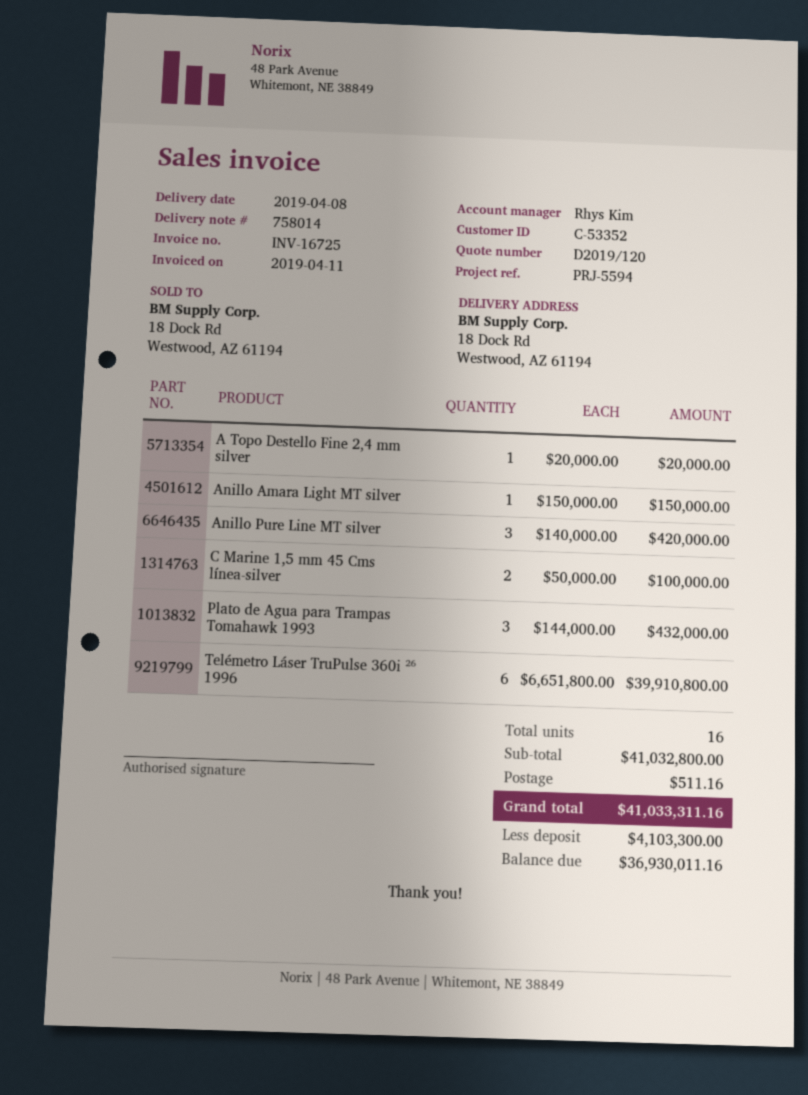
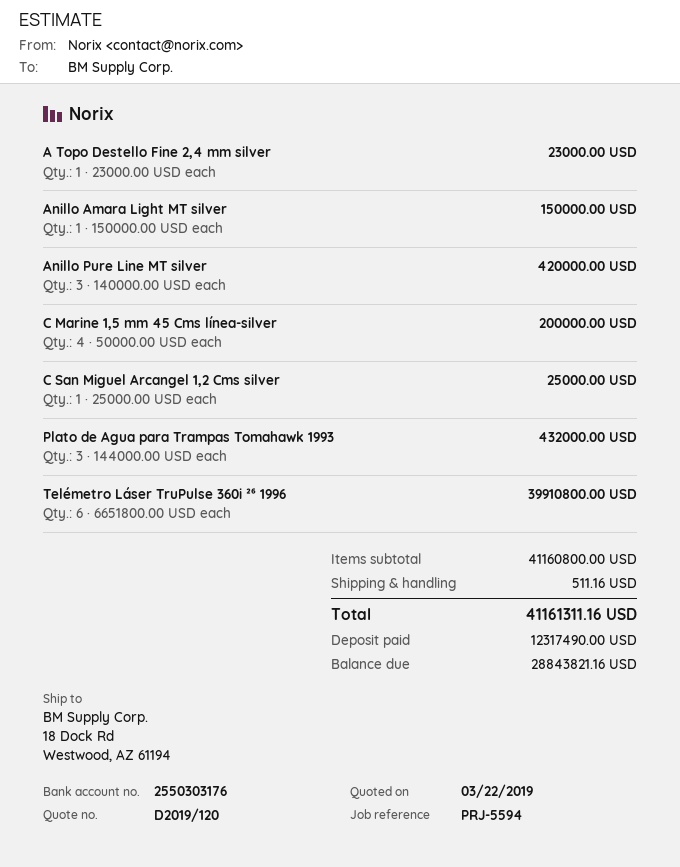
A Topo Destello Fine 2,4 mm silver: 1 x 20000.00 = 20000.00 -> 1 x 23000.00 = 23000.00
C Marine 1,5 mm 45 Cms línea-silver: 2 x 50000.00 = 100000.00 -> 4 x 50000.00 = 200000.00
C San Miguel Arcangel 1,2 Cms silver: none -> 1 x 25000.00 = 25000.00
subtotal: 41032800.00 -> 41160800.00
total: 41033311.16 -> 41161311.16
deposit: 4103300.00 -> 12317490.00
balance: 36930011.16 -> 28843821.16

